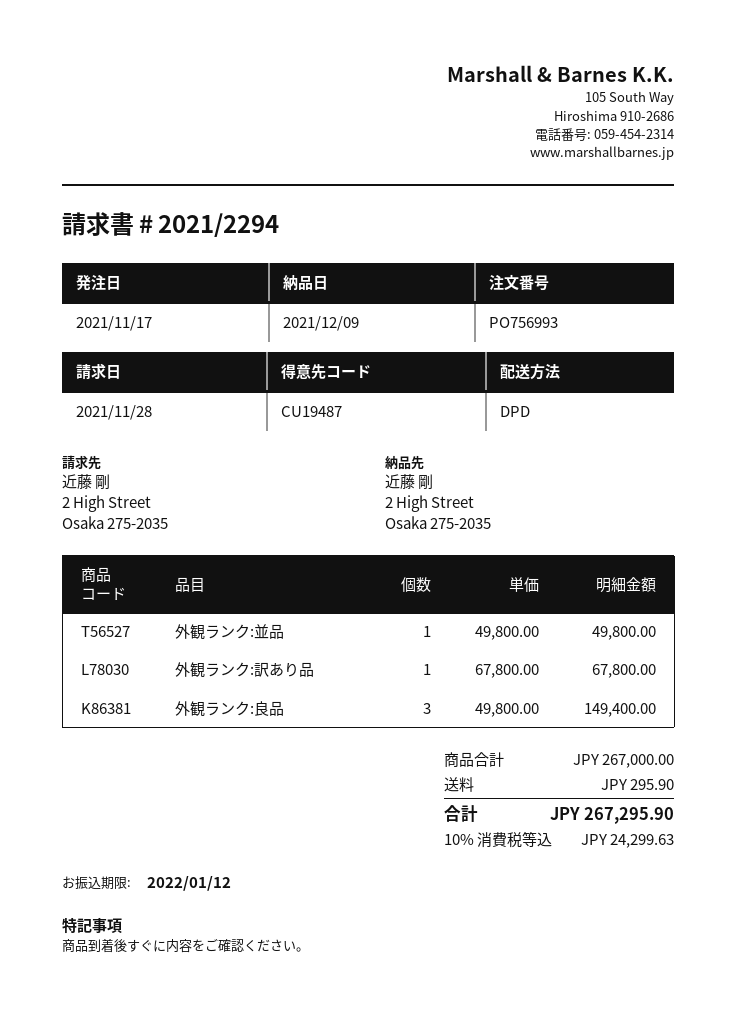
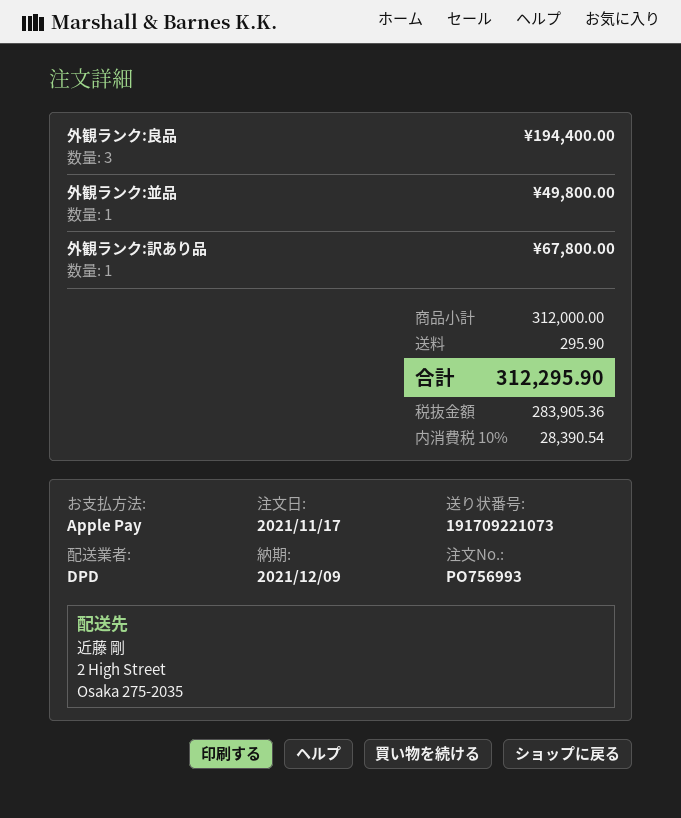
外観ランク:良品: 3 for 149400.00 -> 3 for 194400.00
subtotal: 267000.00 -> 312000.00
tax: 10% = 24299.63 -> 10% = 28390.54
total: 267295.90 -> 312295.90

